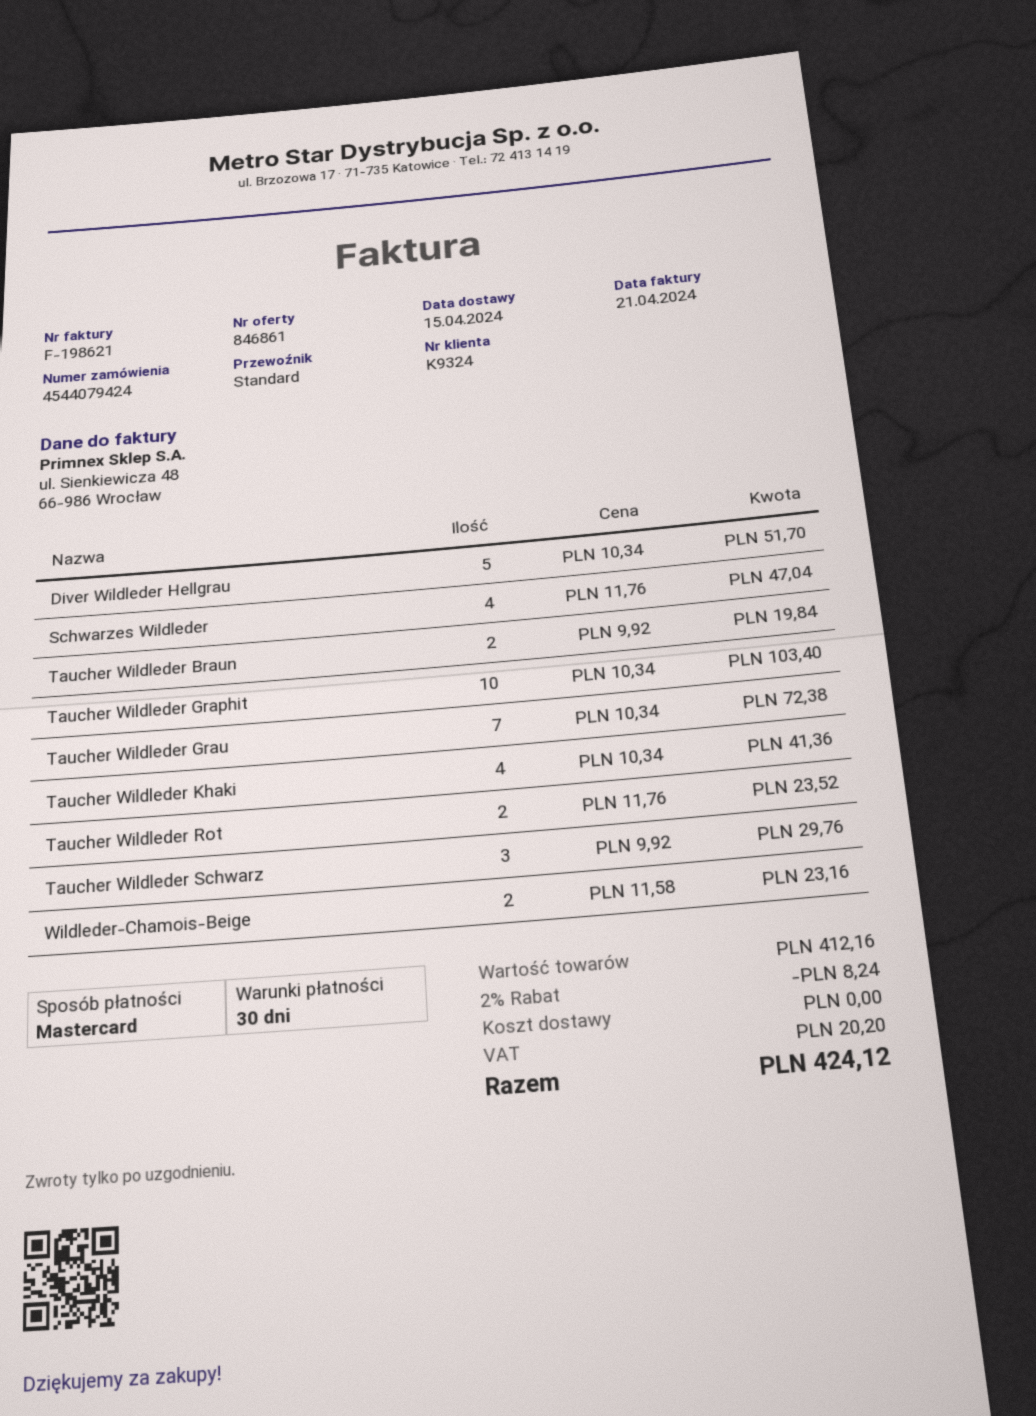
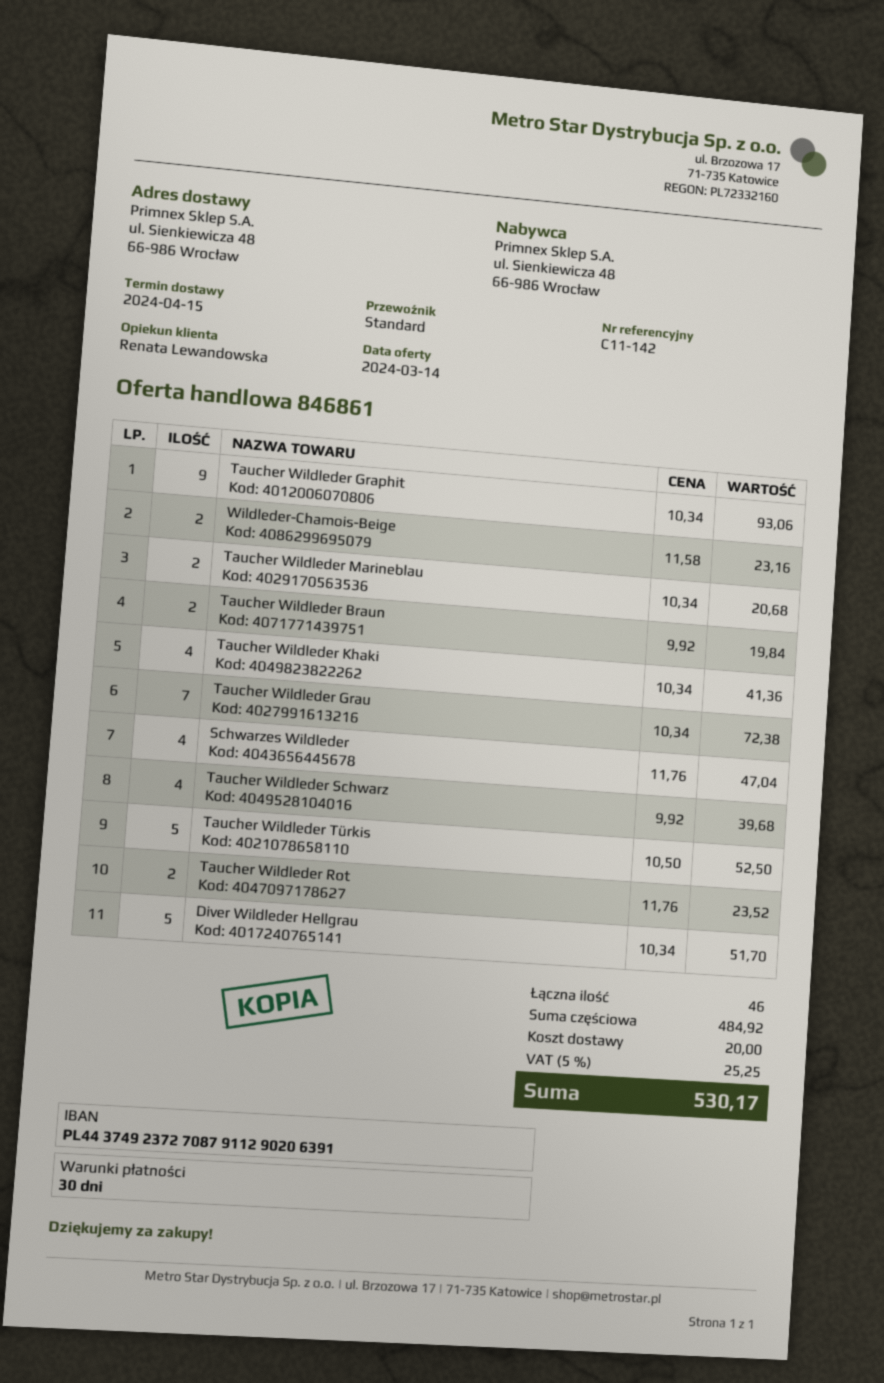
Taucher Wildleder Graphit: 10 x 10.34 = 103.40 -> 9 x 10.34 = 93.06
Taucher Wildleder Schwarz: 3 x 9.92 = 29.76 -> 4 x 9.92 = 39.68
Taucher Wildleder Marineblau: none -> 2 x 10.34 = 20.68
Taucher Wildleder Türkis: none -> 5 x 10.50 = 52.50
subtotal: 412.16 -> 484.92
discount: 2% = 8.24 -> none
shipping: 0.00 -> 20.00
tax: 20.20 -> 25.25
total: 424.12 -> 530.17

